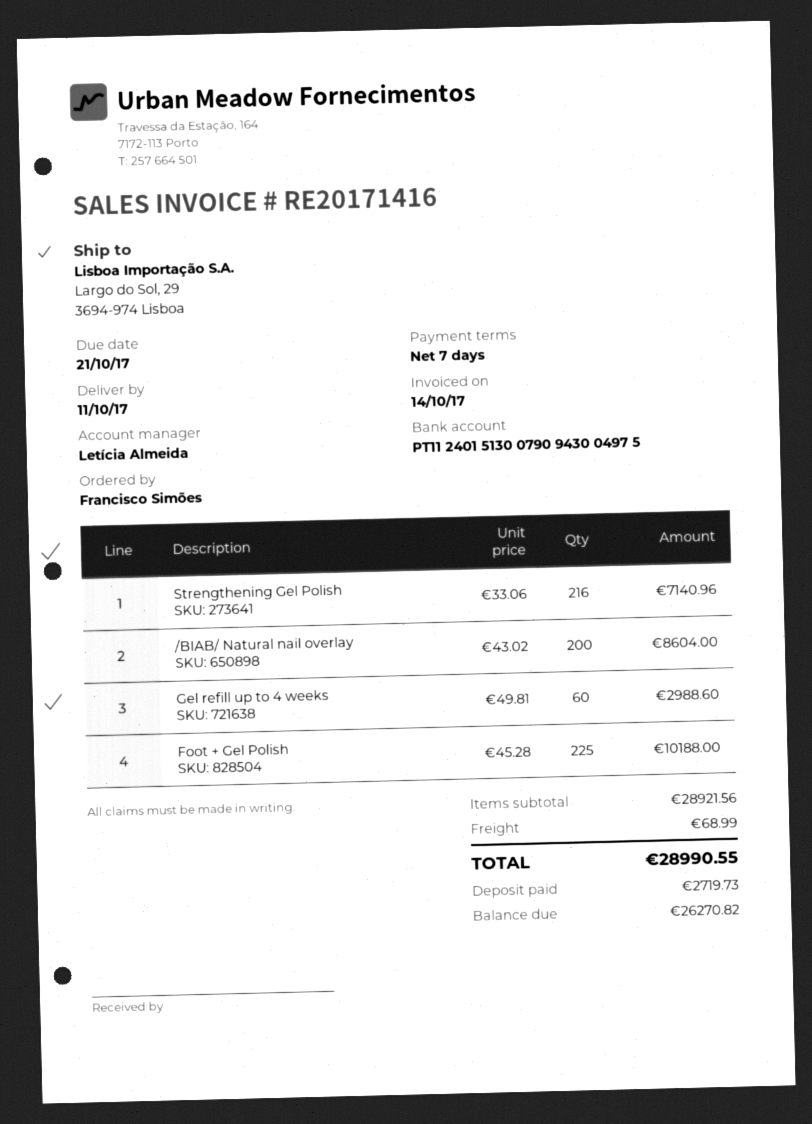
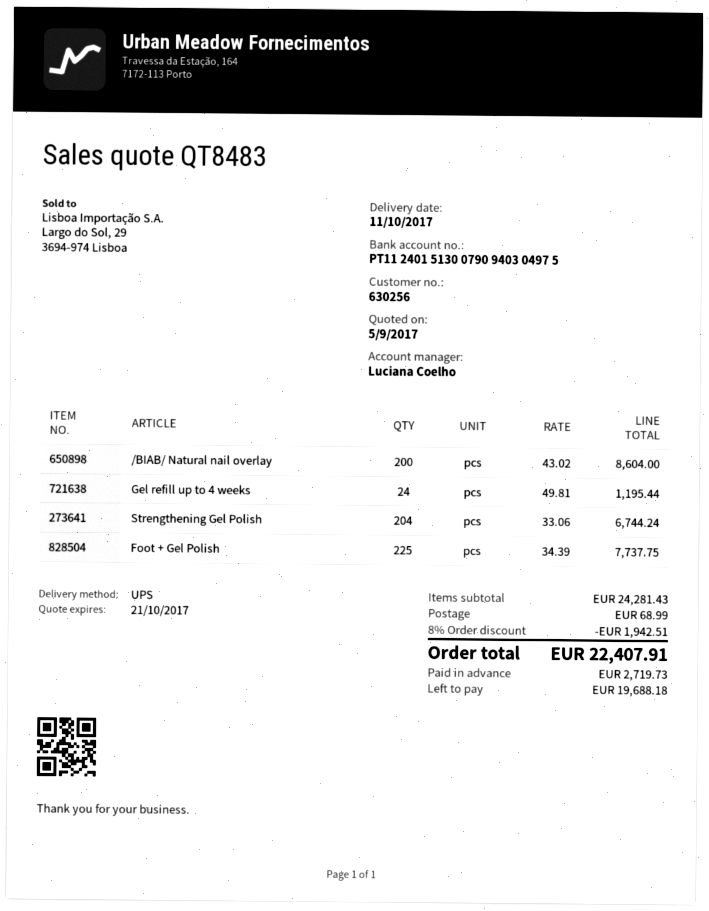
sales rep: Letícia Almeida -> Luciana Coelho
bank account: PT11240151300790943004975 -> PT11240151300790940304975
Strengthening Gel Polish: 216 x 33.06 = 7140.96 -> 204 x 33.06 = 6744.24
Gel refill up to 4 weeks: 60 x 49.81 = 2988.60 -> 24 x 49.81 = 1195.44
Foot + Gel Polish: 225 x 45.28 = 10188.00 -> 225 x 34.39 = 7737.75
subtotal: 28921.56 -> 24281.43
discount: none -> 8% = 1942.51
total: 28990.55 -> 22407.91
balance: 26270.82 -> 19688.18

